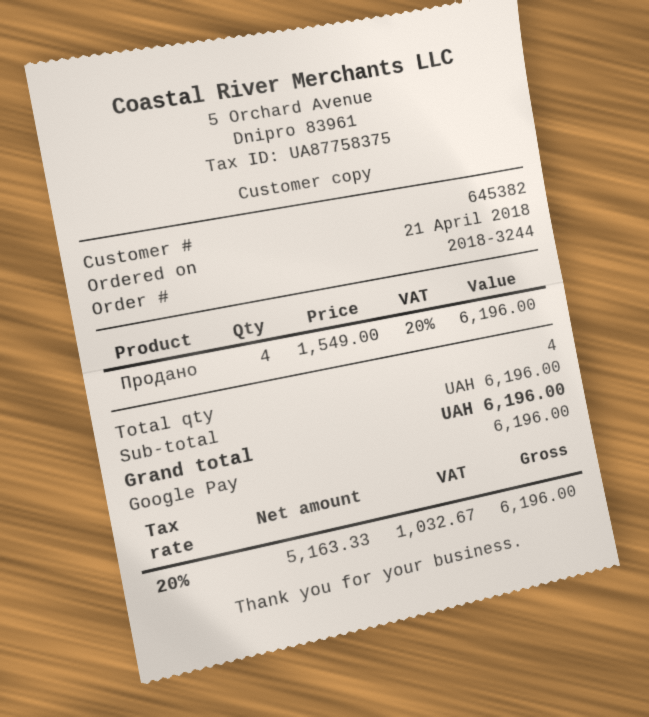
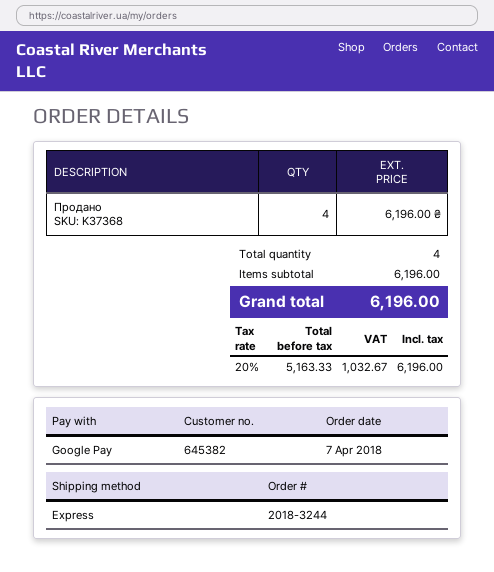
order date: 2018-04-21 -> 2018-04-07

